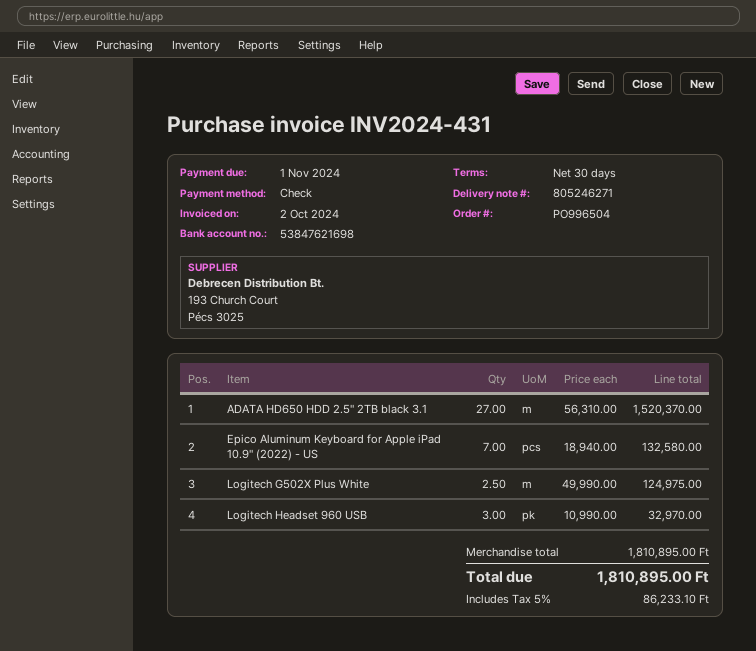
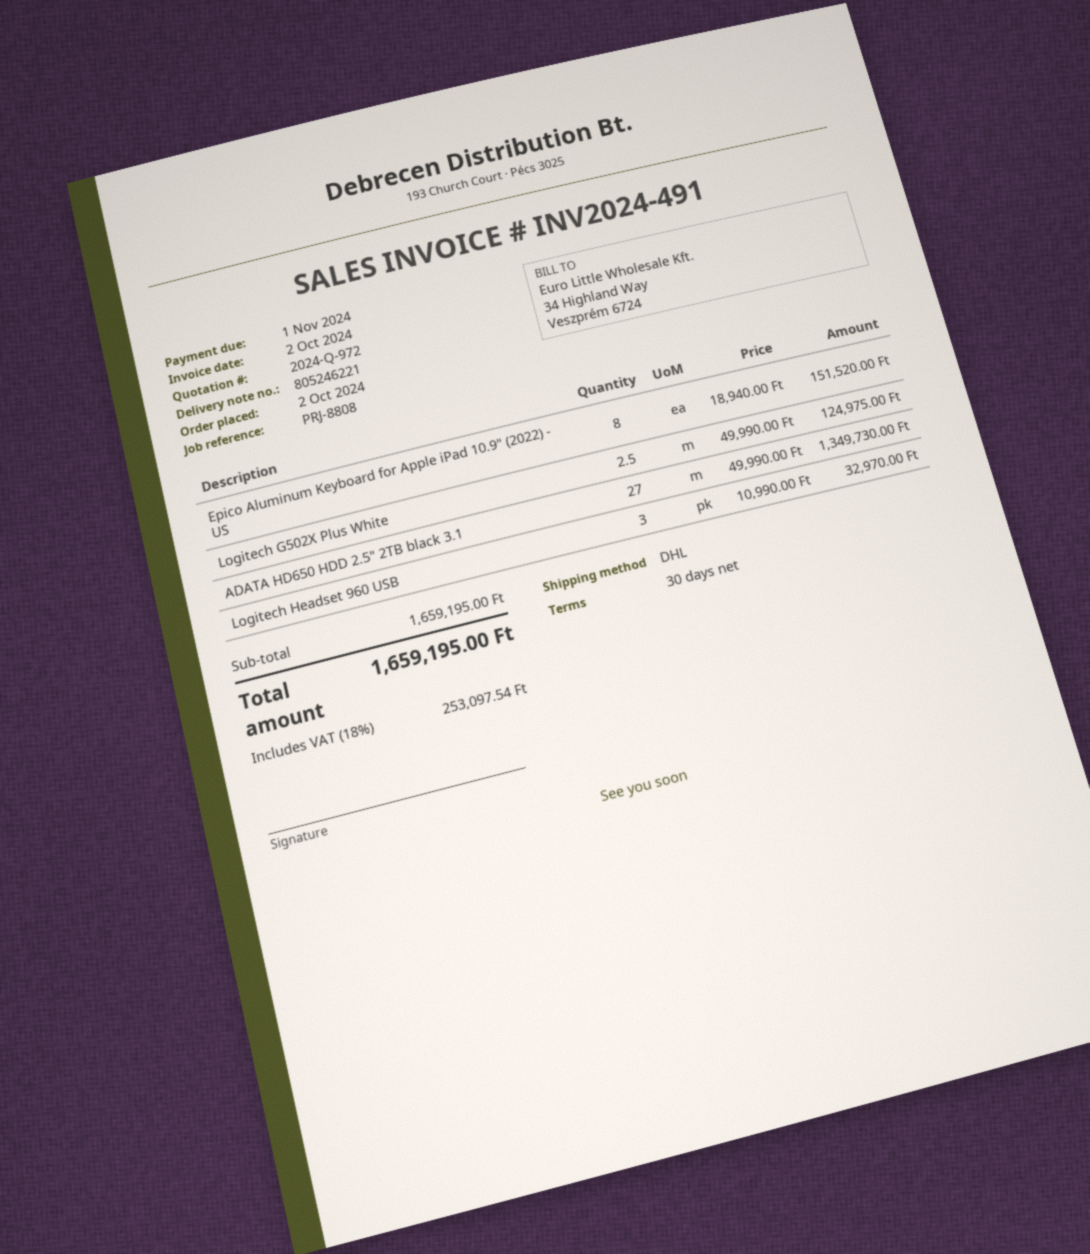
delivery note number: 805246271 -> 805246221
invoice number: INV2024-431 -> INV2024-491
ADATA HD650 HDD 2.5" 2TB black 3.1: 27 x 56310.00 = 1520370.00 -> 27 x 49990.00 = 1349730.00
Epico Aluminum Keyboard for Apple iPad 10.9" (2022) - US: 7 x 18940.00 = 132580.00 -> 8 x 18940.00 = 151520.00
subtotal: 1810895.00 -> 1659195.00
tax: 5% = 86233.10 -> 18% = 253097.54
total: 1810895.00 -> 1659195.00

